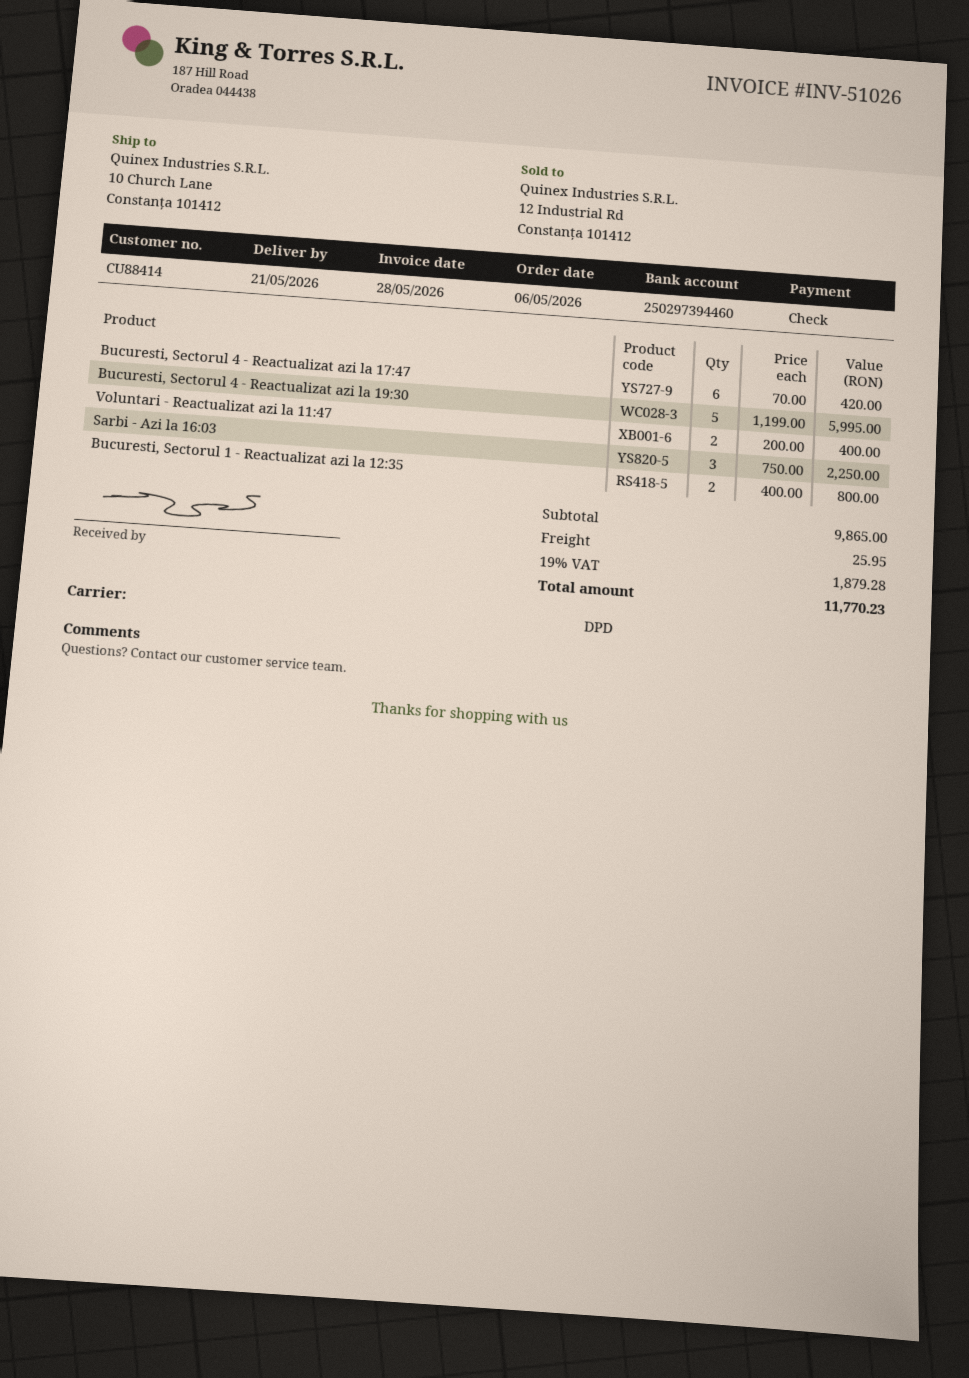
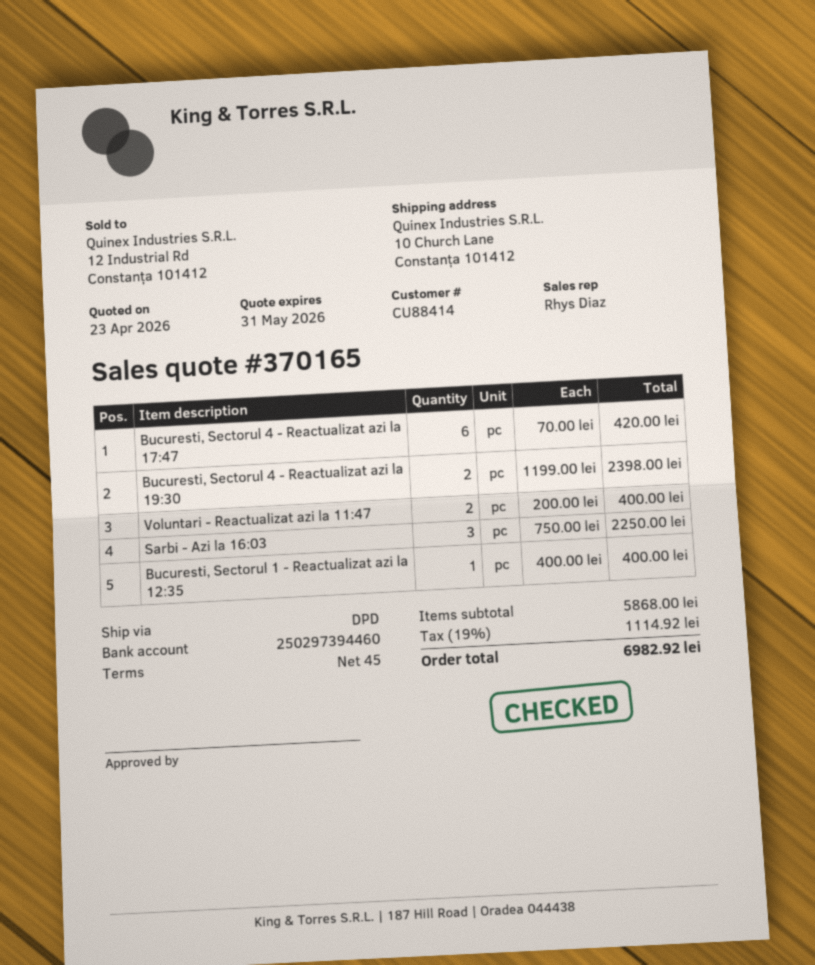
Bucuresti, Sectorul 4 - Reactualizat azi la 19:30: 5 x 1199.00 = 5995.00 -> 2 x 1199.00 = 2398.00
Bucuresti, Sectorul 1 - Reactualizat azi la 12:35: 2 x 400.00 = 800.00 -> 1 x 400.00 = 400.00
subtotal: 9865.00 -> 5868.00
shipping: 25.95 -> none
tax: 19% = 1879.28 -> 19% = 1114.92
total: 11770.23 -> 6982.92

